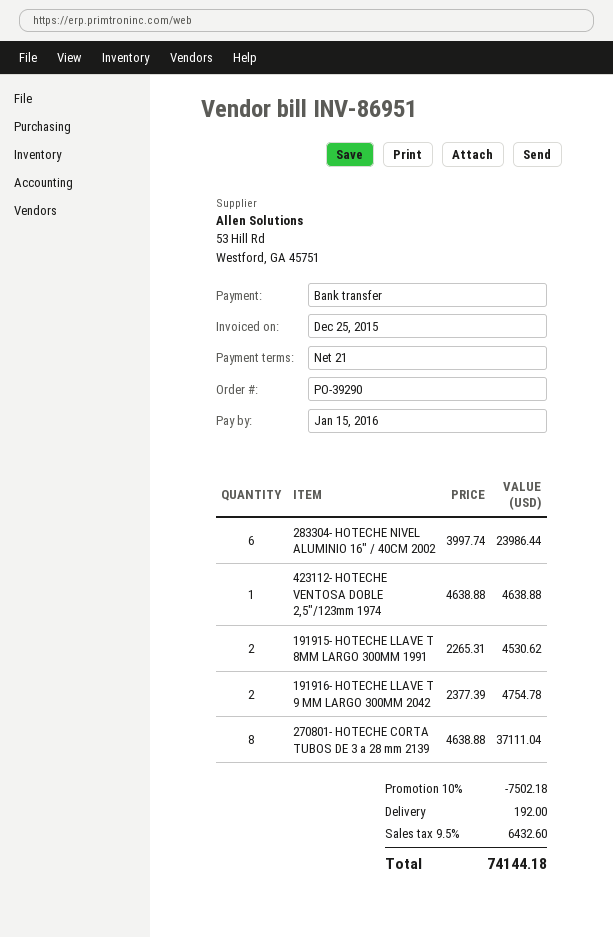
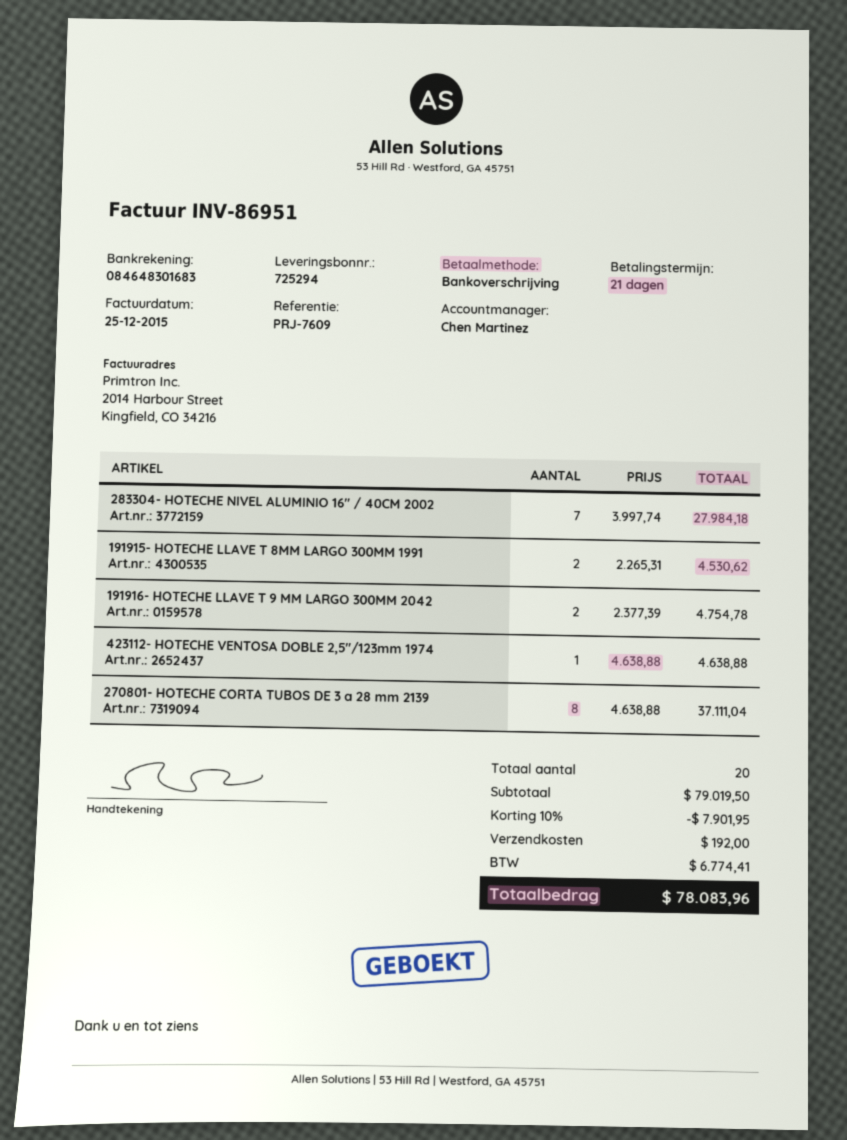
283304- HOTECHE NIVEL ALUMINIO 16" / 40CM 2002: 6 x 3997.74 = 23986.44 -> 7 x 3997.74 = 27984.18
discount: 10% = 7502.18 -> 10% = 7901.95
tax: 6432.60 -> 6774.41
total: 74144.18 -> 78083.96

